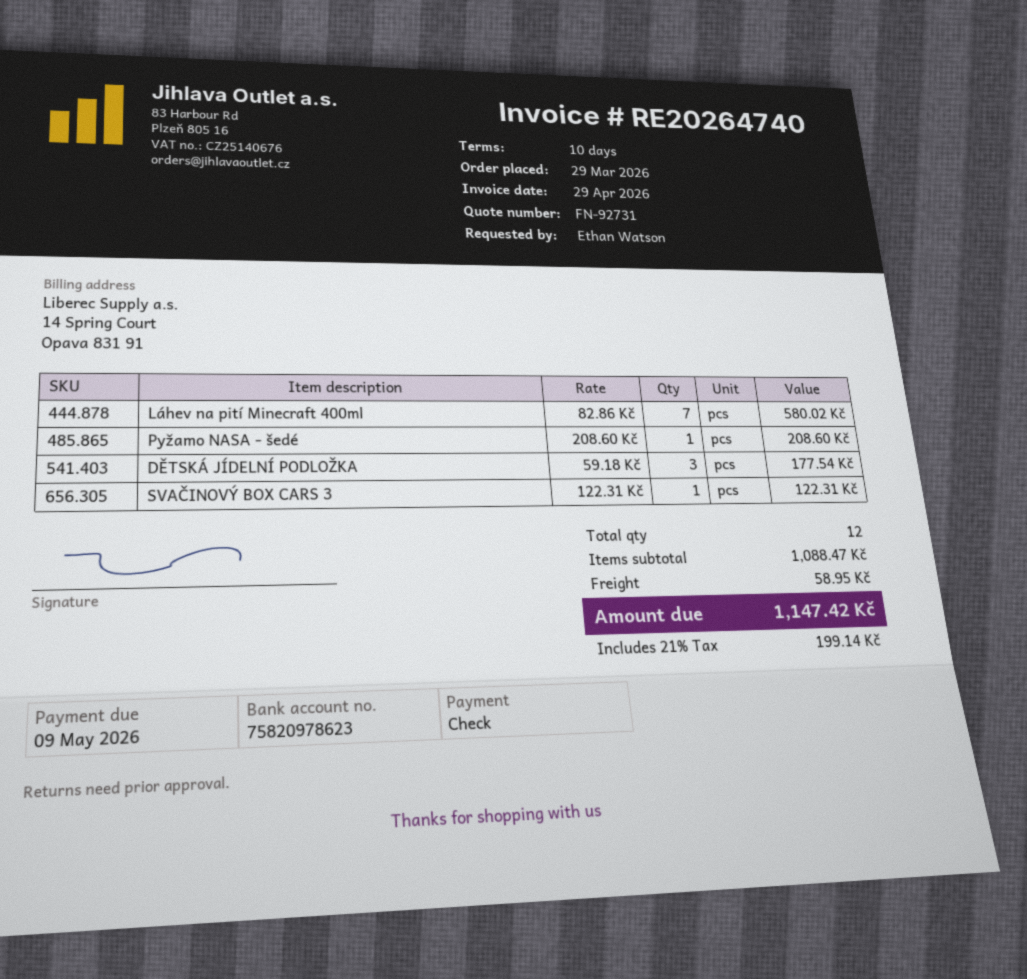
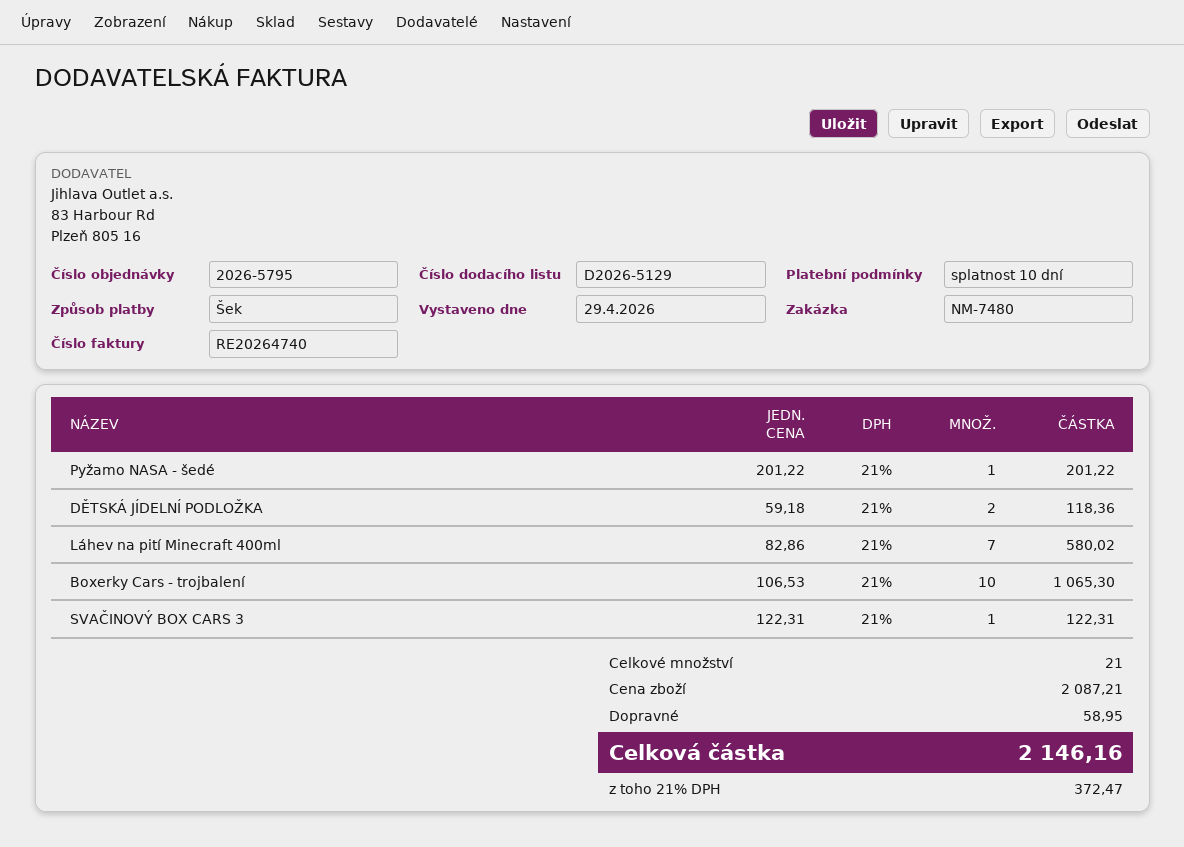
Pyžamo NASA - šedé: 1 x 208.60 = 208.60 -> 1 x 201.22 = 201.22
DĚTSKÁ JÍDELNÍ PODLOŽKA: 3 x 59.18 = 177.54 -> 2 x 59.18 = 118.36
Boxerky Cars - trojbalení: none -> 10 x 106.53 = 1065.30
total quantity: 12 -> 21
subtotal: 1088.47 -> 2087.21
tax: 21% = 199.14 -> 21% = 372.47
total: 1147.42 -> 2146.16

